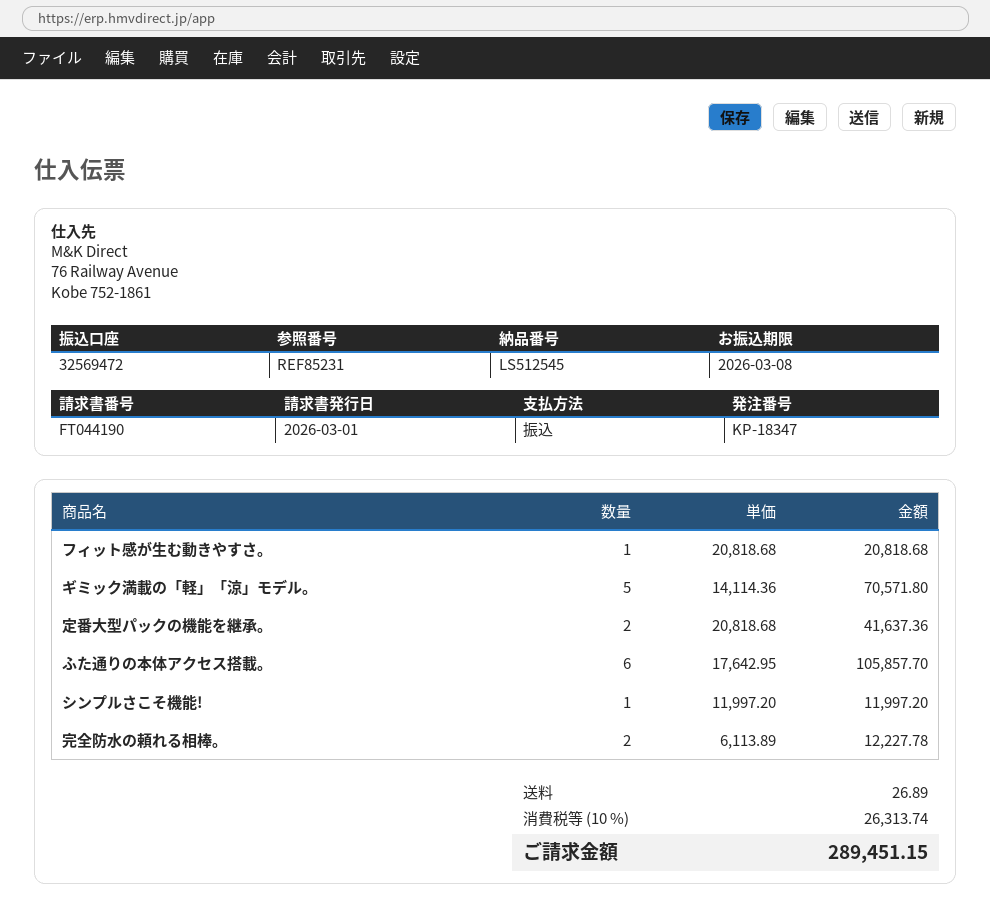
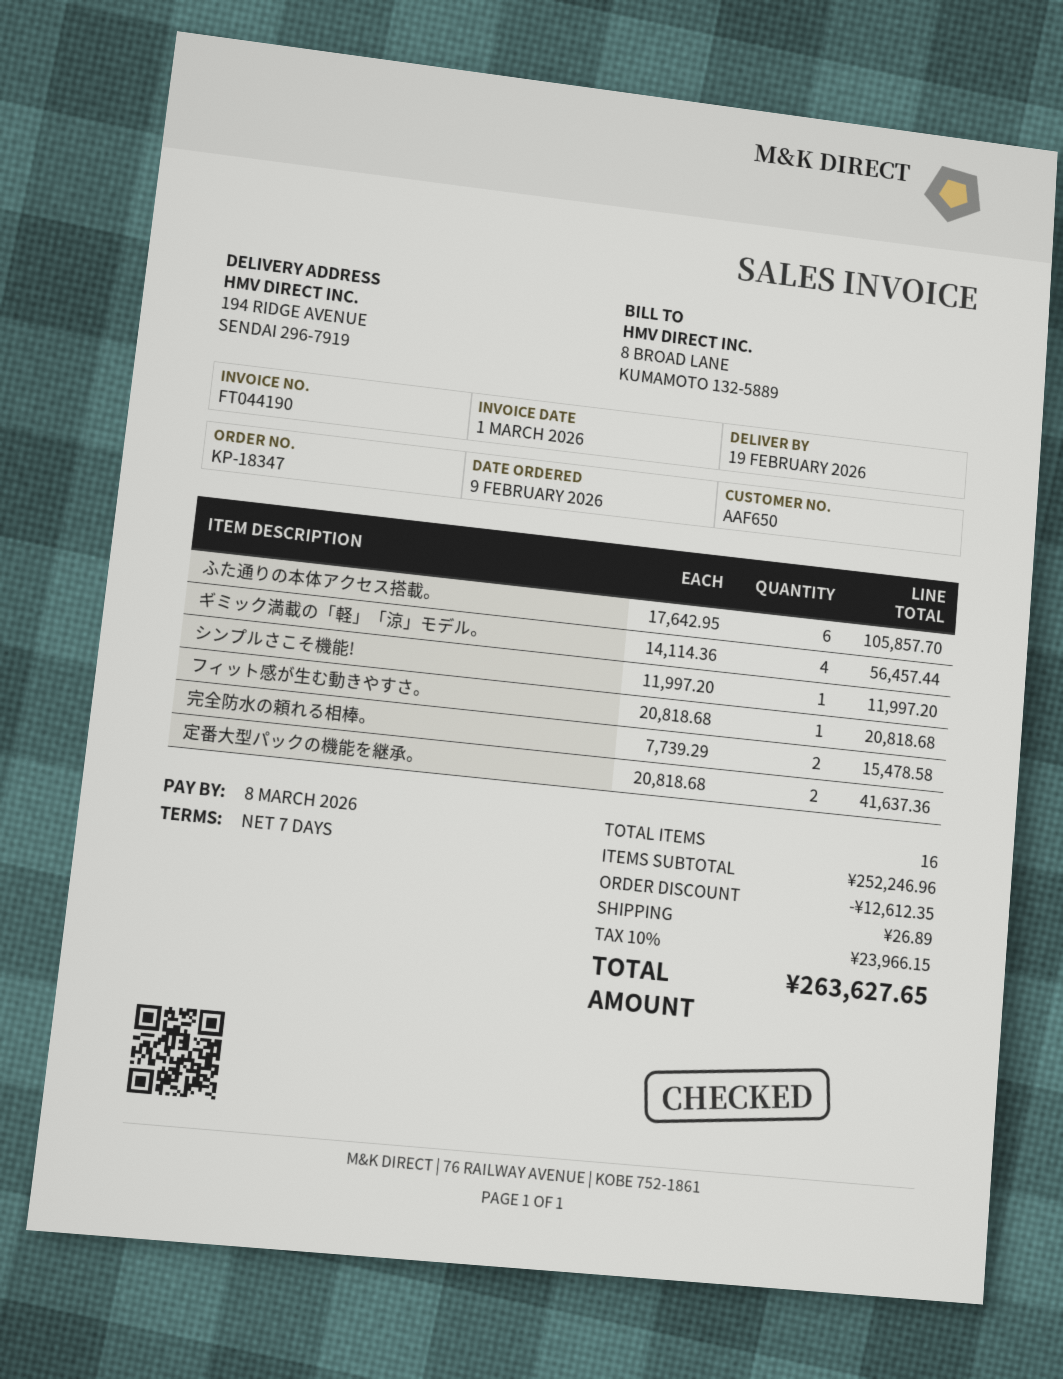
ギミック満載の「軽」「涼」モデル。: 5 x 14114.36 = 70571.80 -> 4 x 14114.36 = 56457.44
完全防水の頼れる相棒。: 2 x 6113.89 = 12227.78 -> 2 x 7739.29 = 15478.58
discount: none -> 12612.35
tax: 10% = 26313.74 -> 10% = 23966.15
total: 289451.15 -> 263627.65

